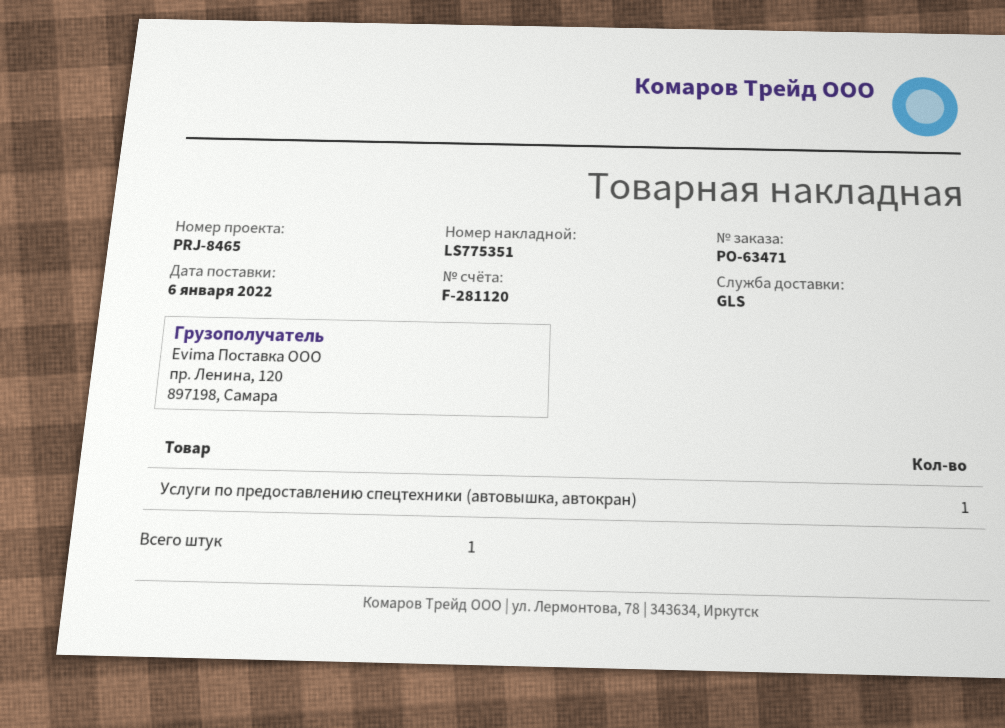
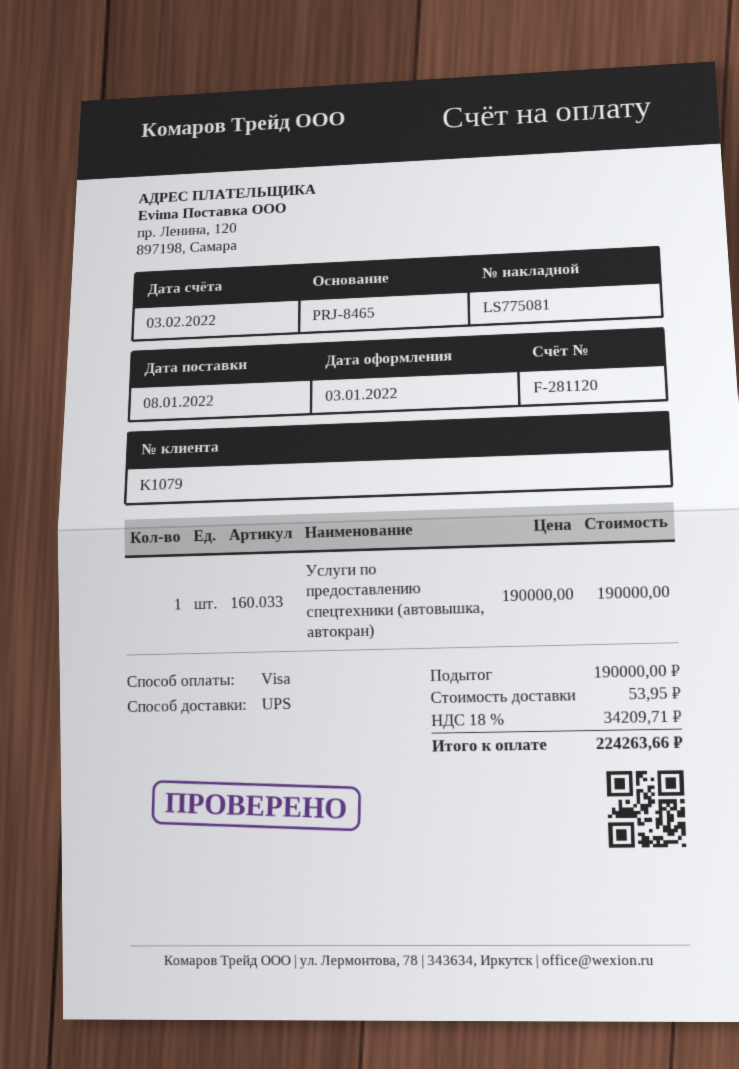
delivery note number: LS775351 -> LS775081
delivery date: 2022-01-06 -> 2022-01-08
shipping method: GLS -> UPS

